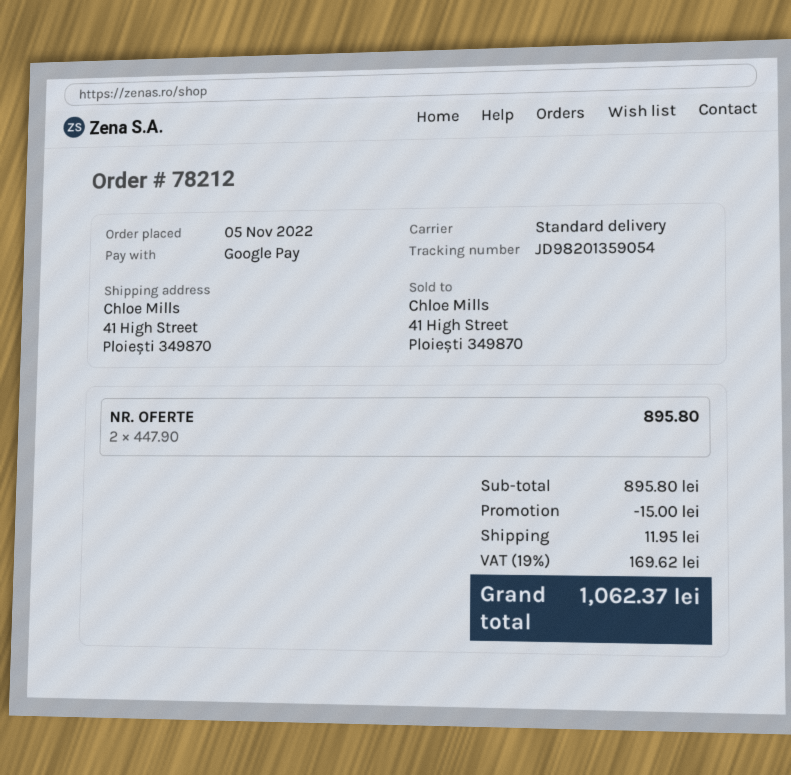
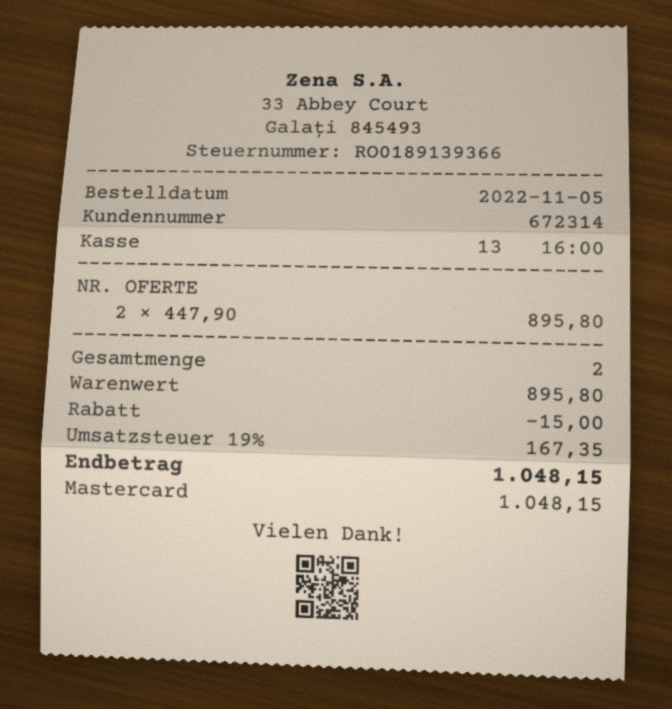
payment method: Google Pay -> Mastercard
shipping: 11.95 -> none
tax: 19% = 169.62 -> 19% = 167.35
total: 1062.37 -> 1048.15

